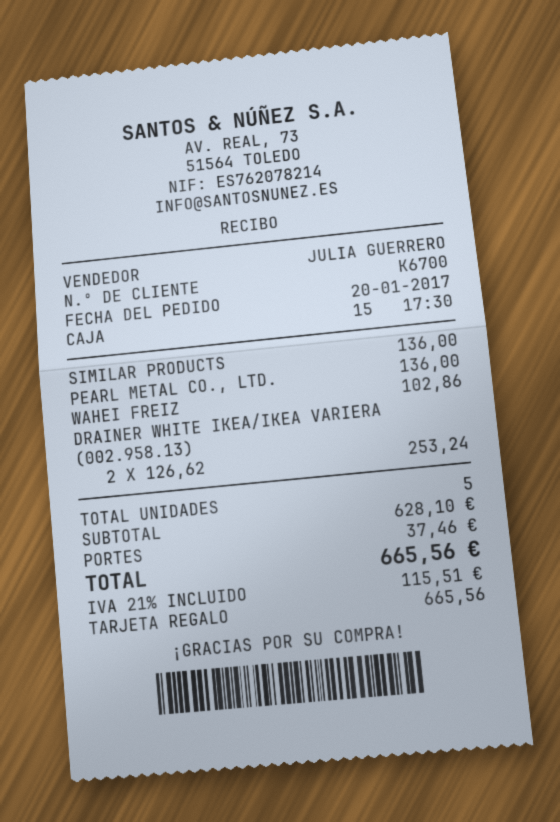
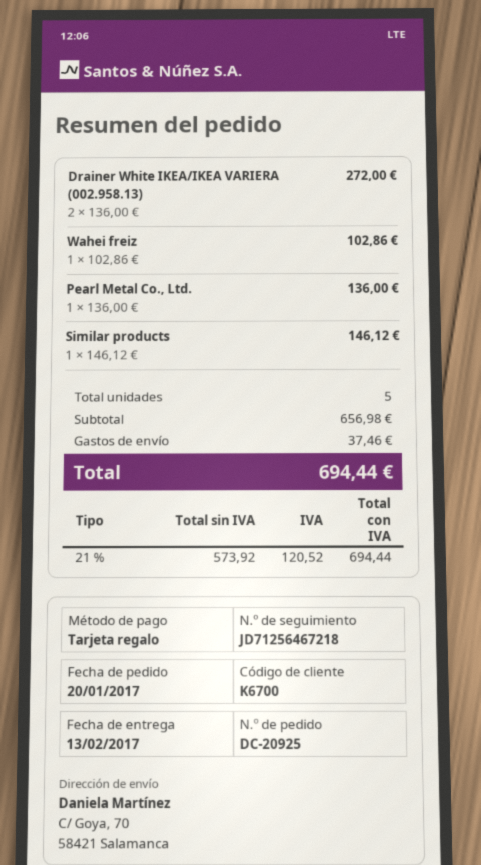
SIMILAR PRODUCTS: 1 x 136.00 = 136.00 -> 1 x 146.12 = 146.12
DRAINER WHITE IKEA/IKEA VARIERA (002.958.13): 2 x 126.62 = 253.24 -> 2 x 136.00 = 272.00
subtotal: 628.10 -> 656.98
tax: 21% = 115.51 -> 21% = 120.52
total: 665.56 -> 694.44

